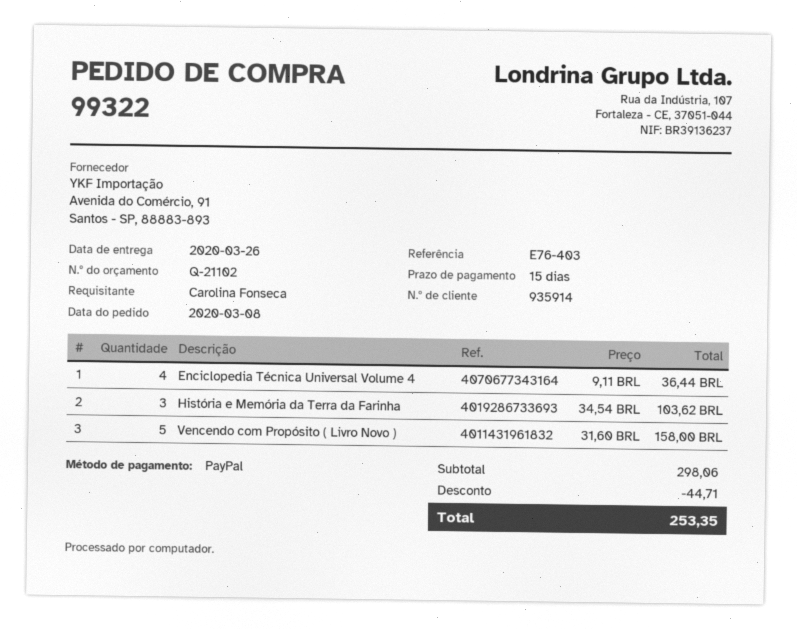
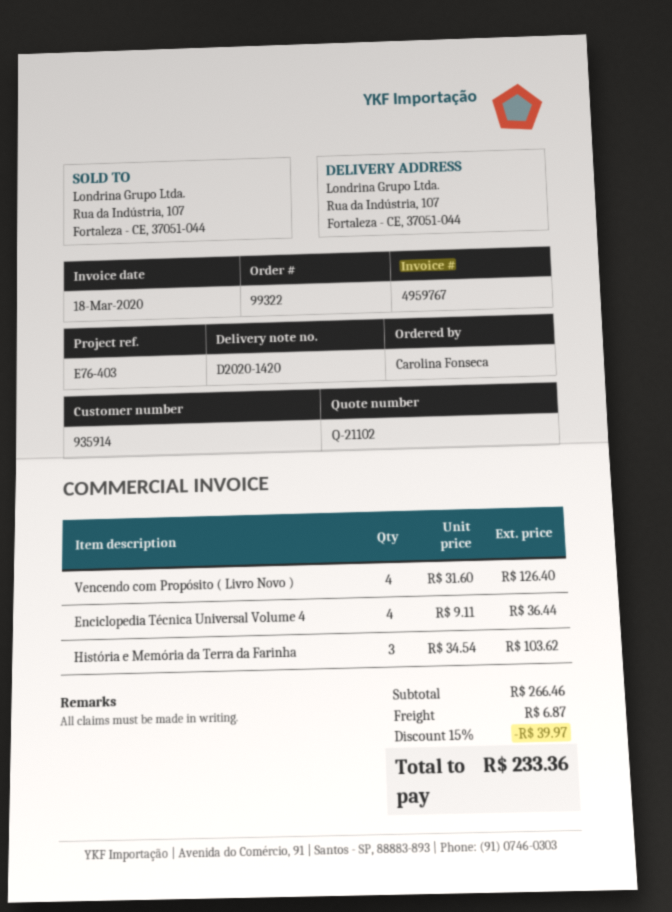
Vencendo com Propósito ( Livro Novo ): 5 x 31.60 = 158.00 -> 4 x 31.60 = 126.40
subtotal: 298.06 -> 266.46
discount: 44.71 -> 39.97
shipping: none -> 6.87
total: 253.35 -> 233.36

